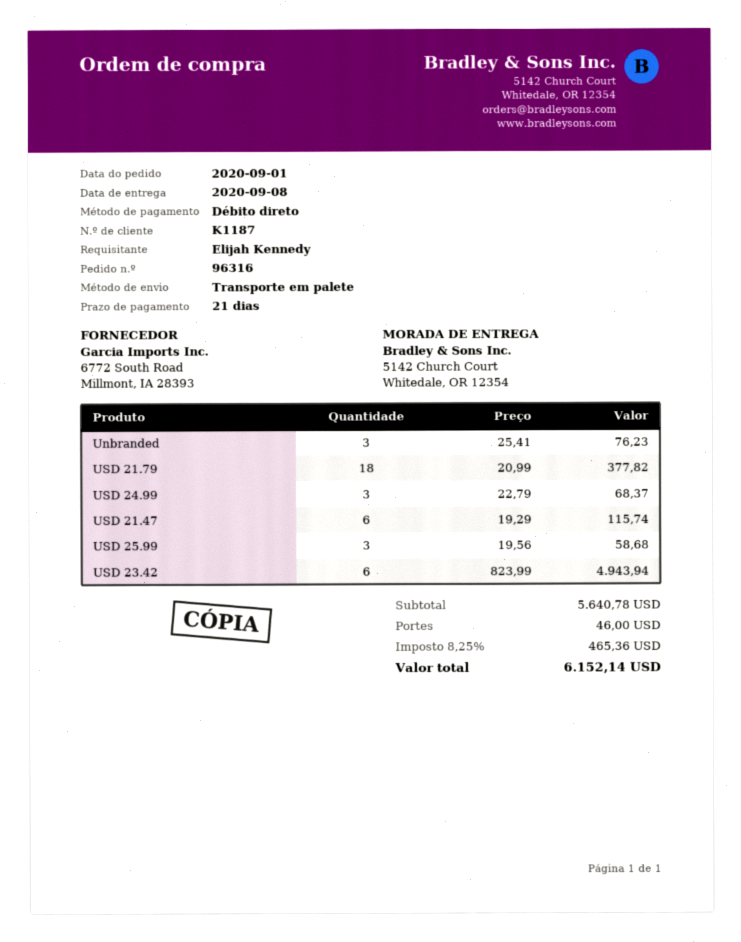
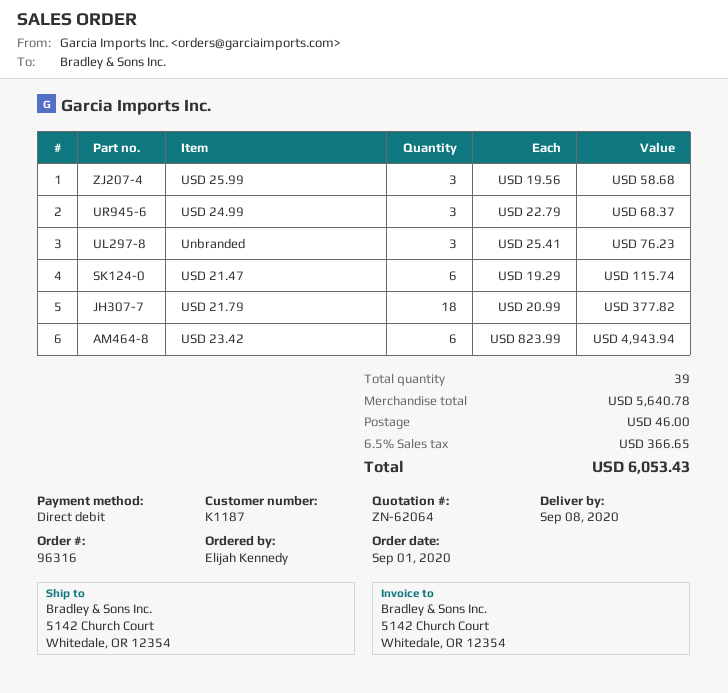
tax: 8.25% = 465.36 -> 6.5% = 366.65
total: 6152.14 -> 6053.43

